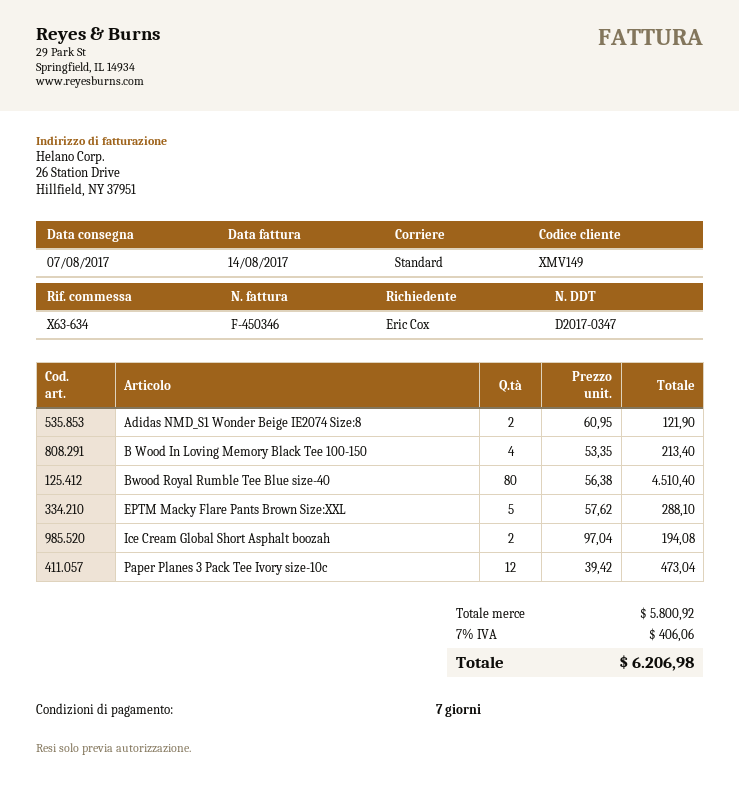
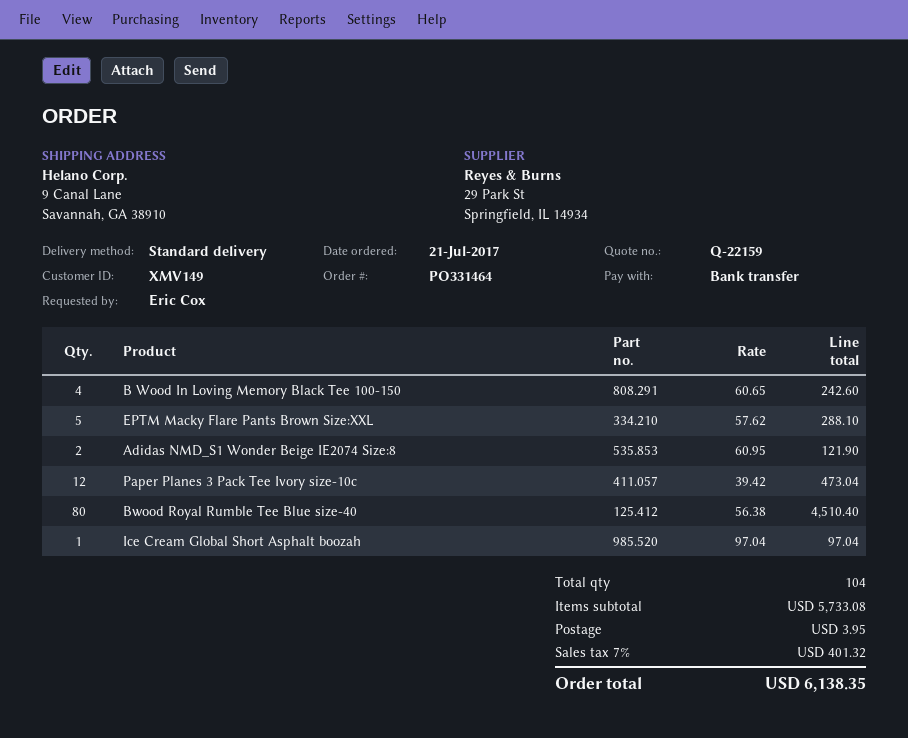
B Wood In Loving Memory Black Tee 100-150: 4 x 53.35 = 213.40 -> 4 x 60.65 = 242.60
Ice Cream Global Short Asphalt boozah: 2 x 97.04 = 194.08 -> 1 x 97.04 = 97.04
subtotal: 5800.92 -> 5733.08
shipping: none -> 3.95
tax: 7% = 406.06 -> 7% = 401.32
total: 6206.98 -> 6138.35

